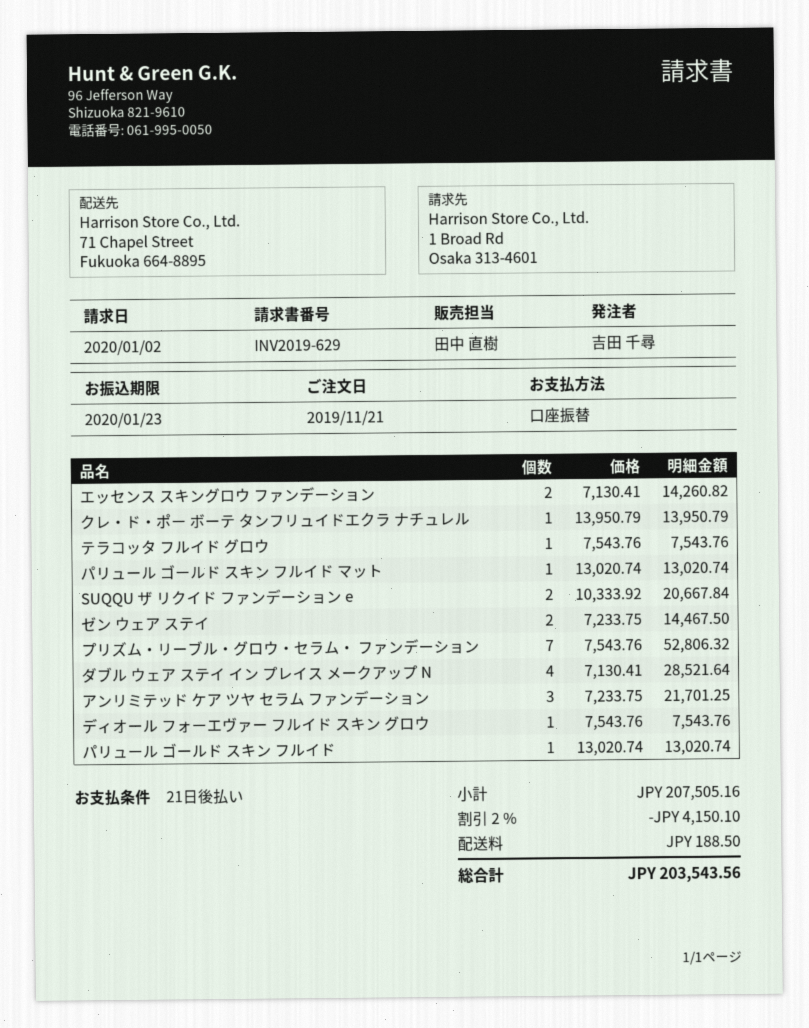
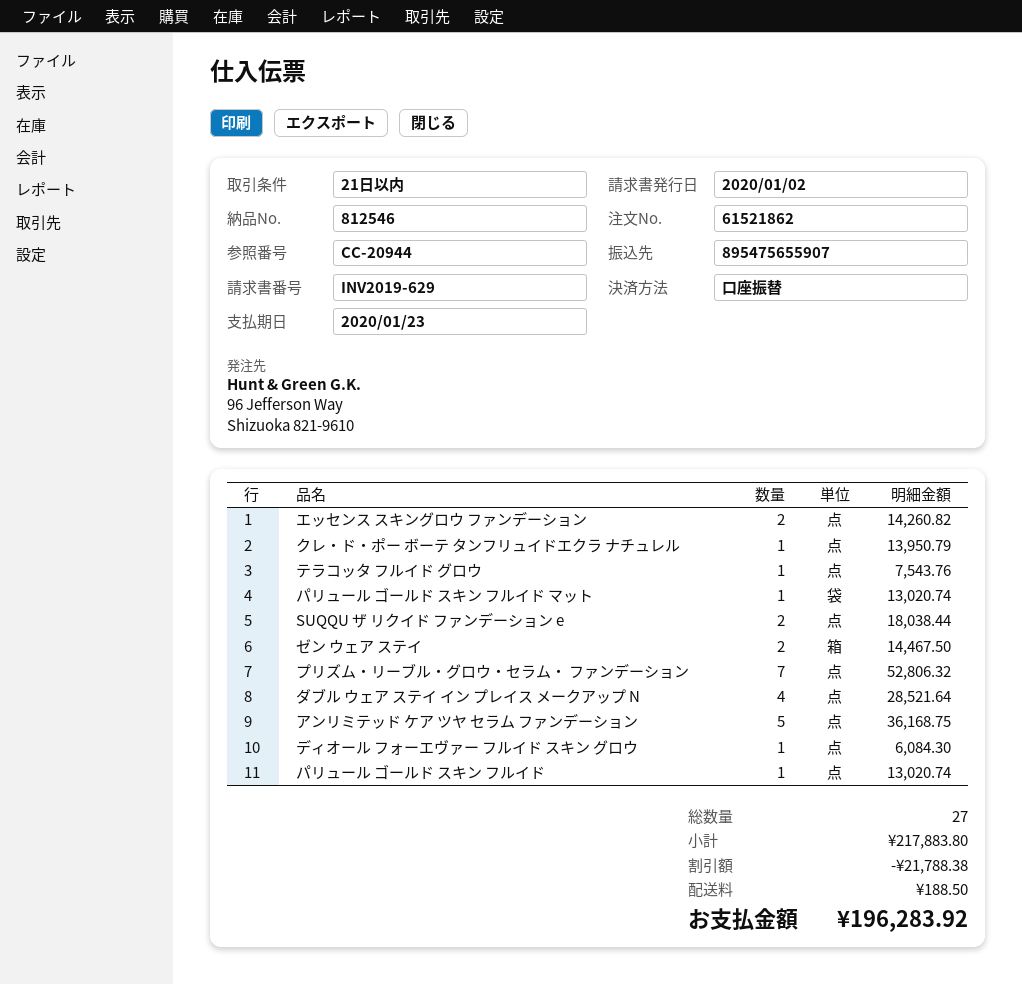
SUQQU ザ リクイド ファンデーション e: 2 for 20667.84 -> 2 for 18038.44
アンリミテッド ケア ツヤ セラム ファンデーション: 3 for 21701.25 -> 5 for 36168.75
ディオール フォーエヴァー フルイド スキン グロウ: 1 for 7543.76 -> 1 for 6084.30
subtotal: 207505.16 -> 217883.80
discount: 4150.10 -> 21788.38
total: 203543.56 -> 196283.92

